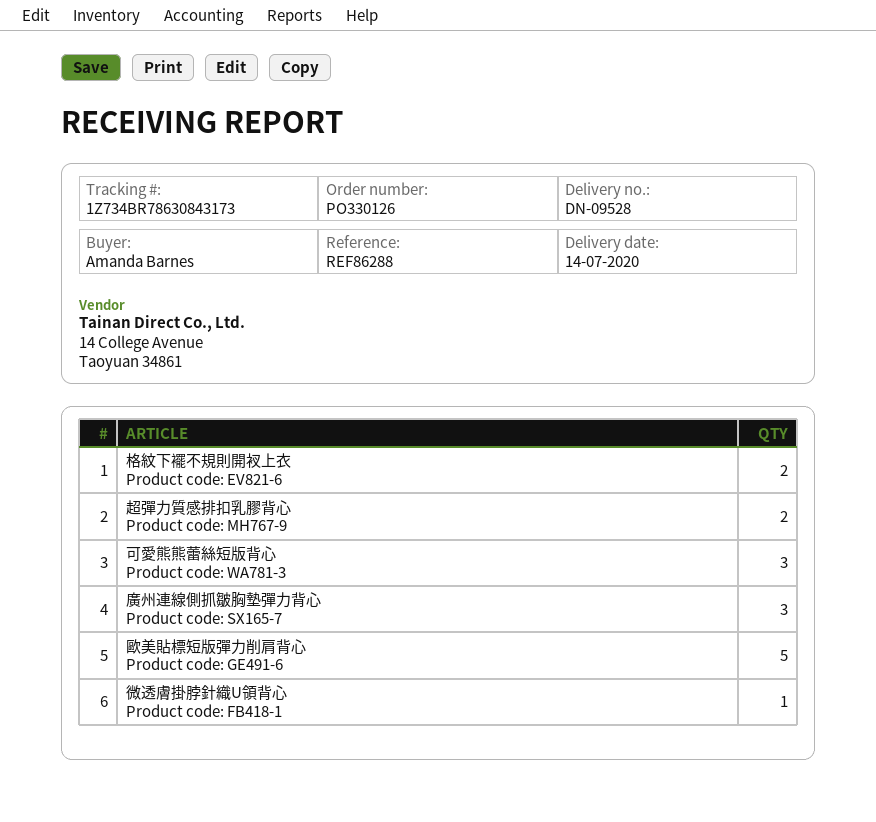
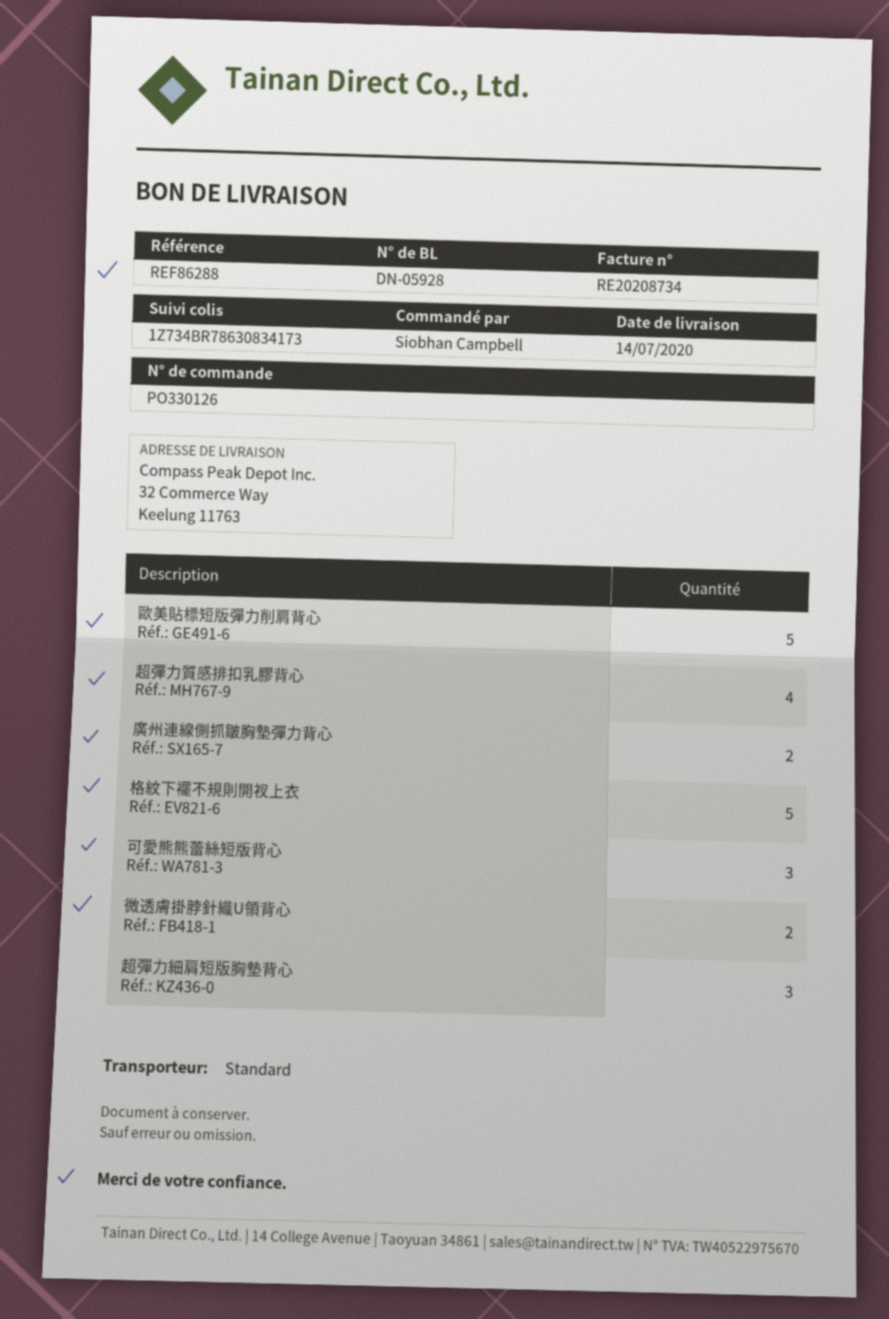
delivery note number: DN-09528 -> DN-05928
ordered by: Amanda Barnes -> Siobhan Campbell
tracking number: 1Z734BR78630843173 -> 1Z734BR78630834173
格紋下襬不規則開衩上衣: 2 -> 5
超彈力質感排扣乳膠背心: 2 -> 4
廣州連線側抓皺胸墊彈力背心: 3 -> 2
微透膚掛脖針織U領背心: 1 -> 2
超彈力細肩短版胸墊背心: none -> 3

